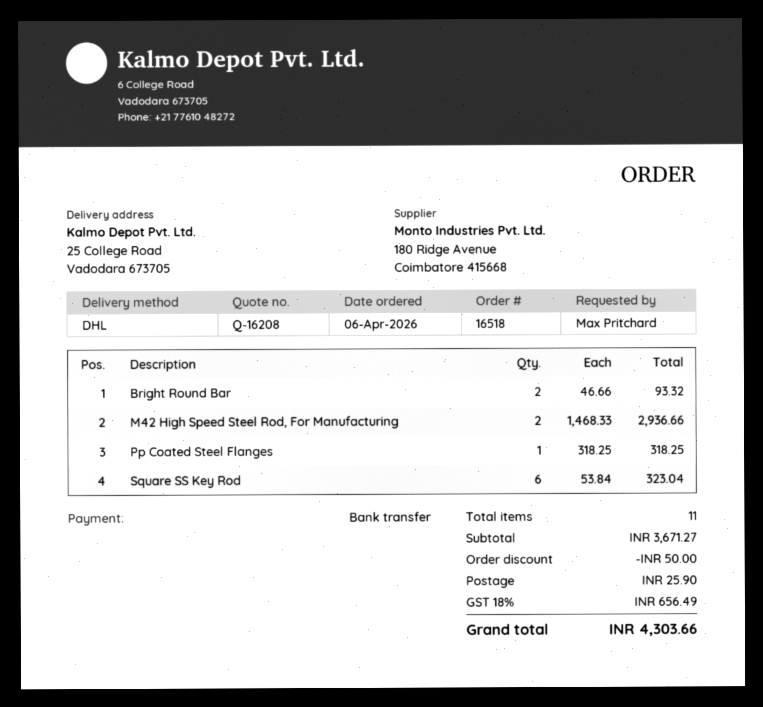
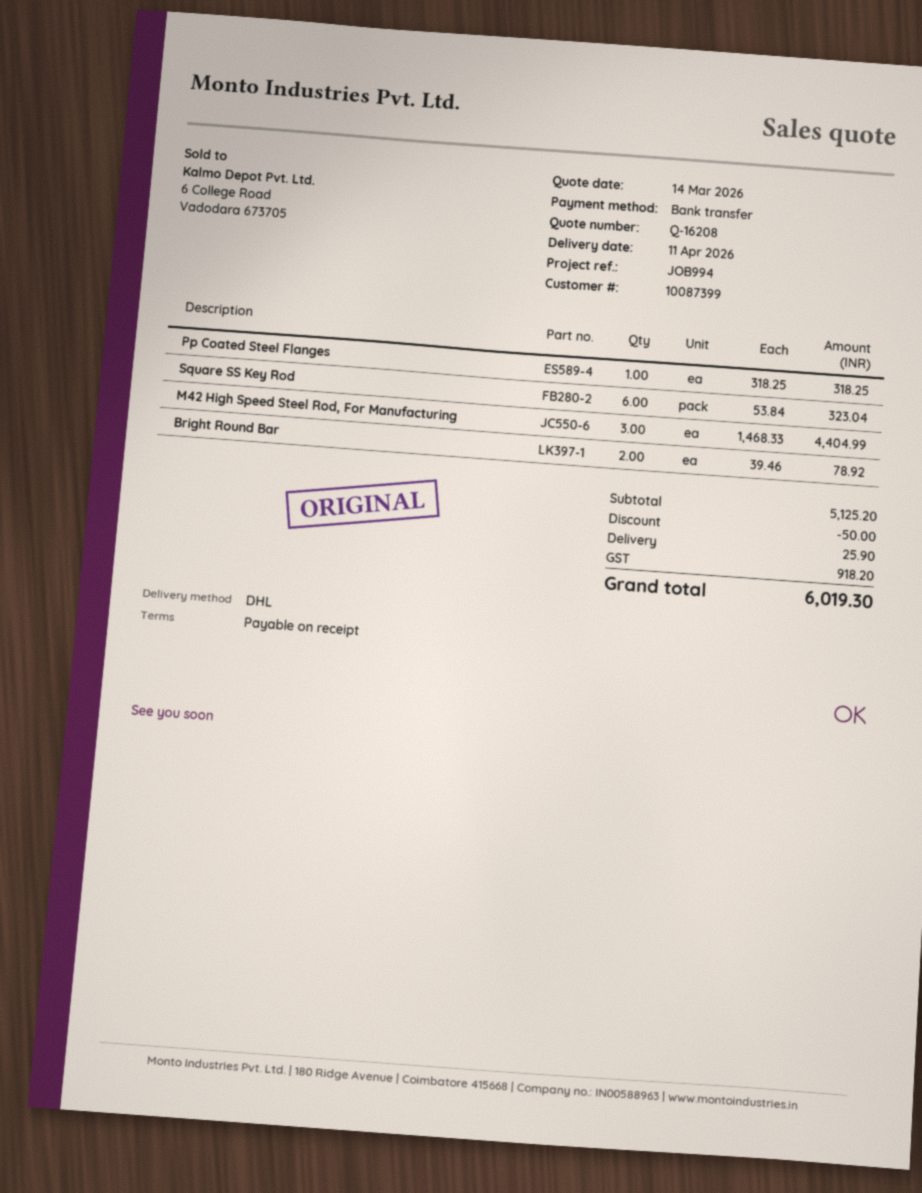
Bright Round Bar: 2 x 46.66 = 93.32 -> 2 x 39.46 = 78.92
M42 High Speed Steel Rod, For Manufacturing: 2 x 1468.33 = 2936.66 -> 3 x 1468.33 = 4404.99
subtotal: 3671.27 -> 5125.20
tax: 656.49 -> 918.20
total: 4303.66 -> 6019.30

